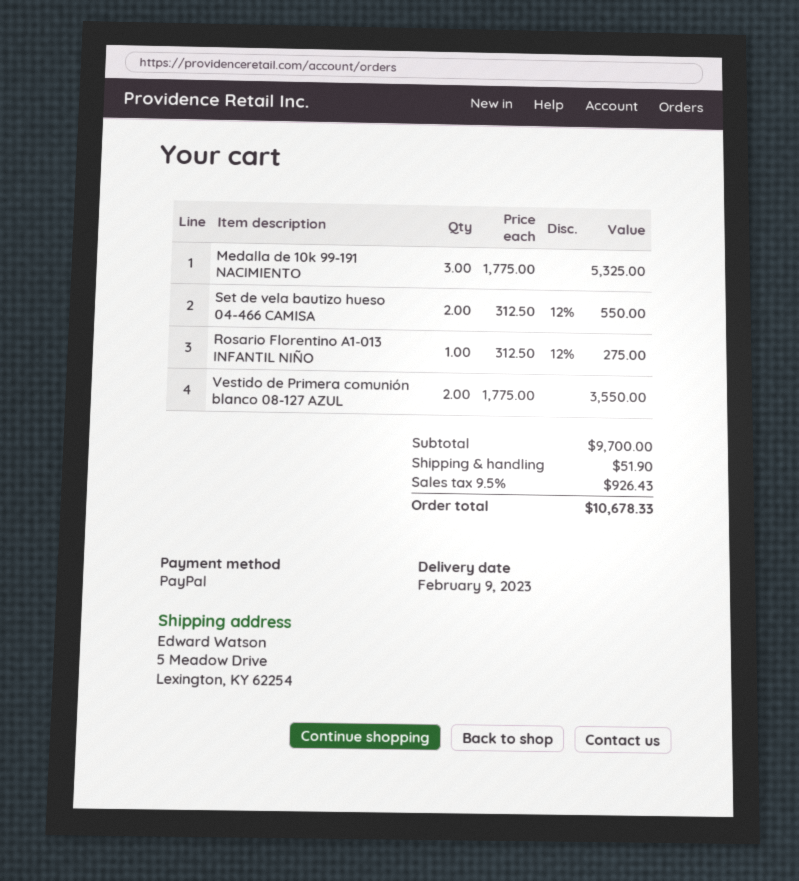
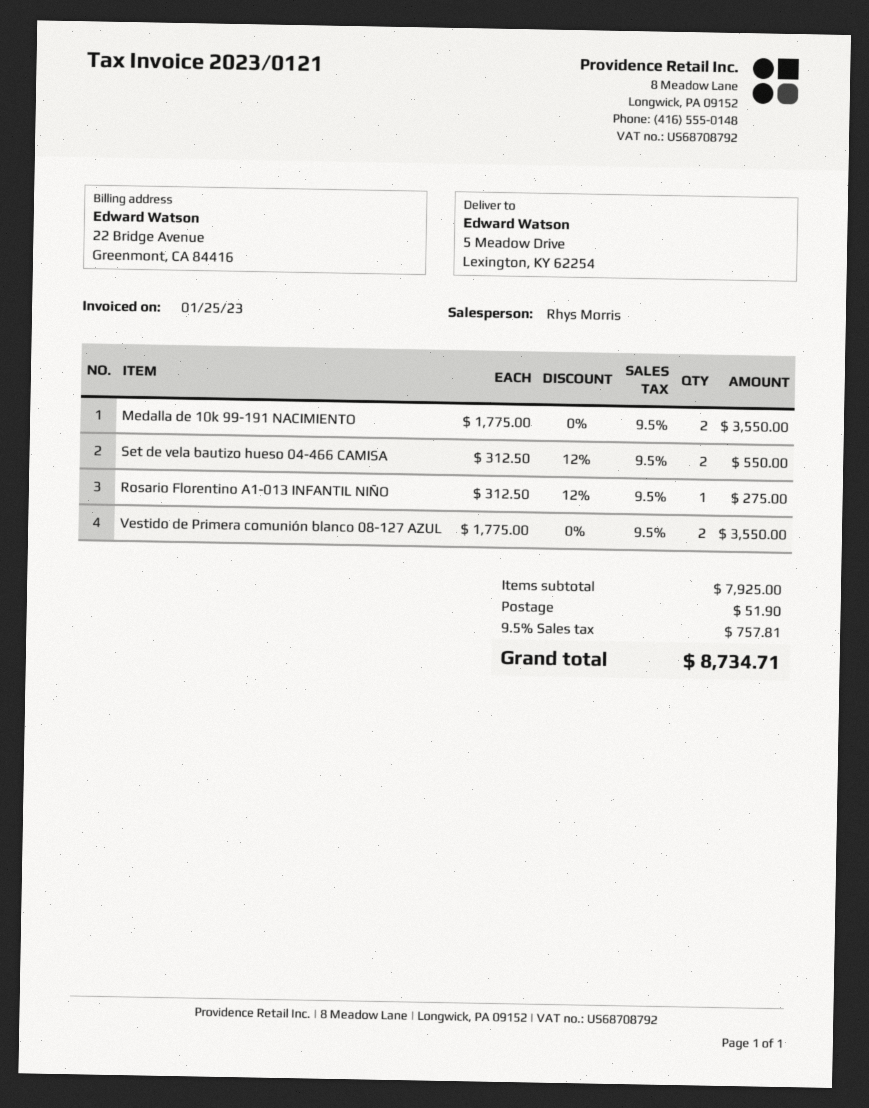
Medalla de 10k 99-191 NACIMIENTO: 3 x 1775.00 = 5325.00 -> 2 x 1775.00 = 3550.00
subtotal: 9700.00 -> 7925.00
tax: 9.5% = 926.43 -> 9.5% = 757.81
total: 10678.33 -> 8734.71

